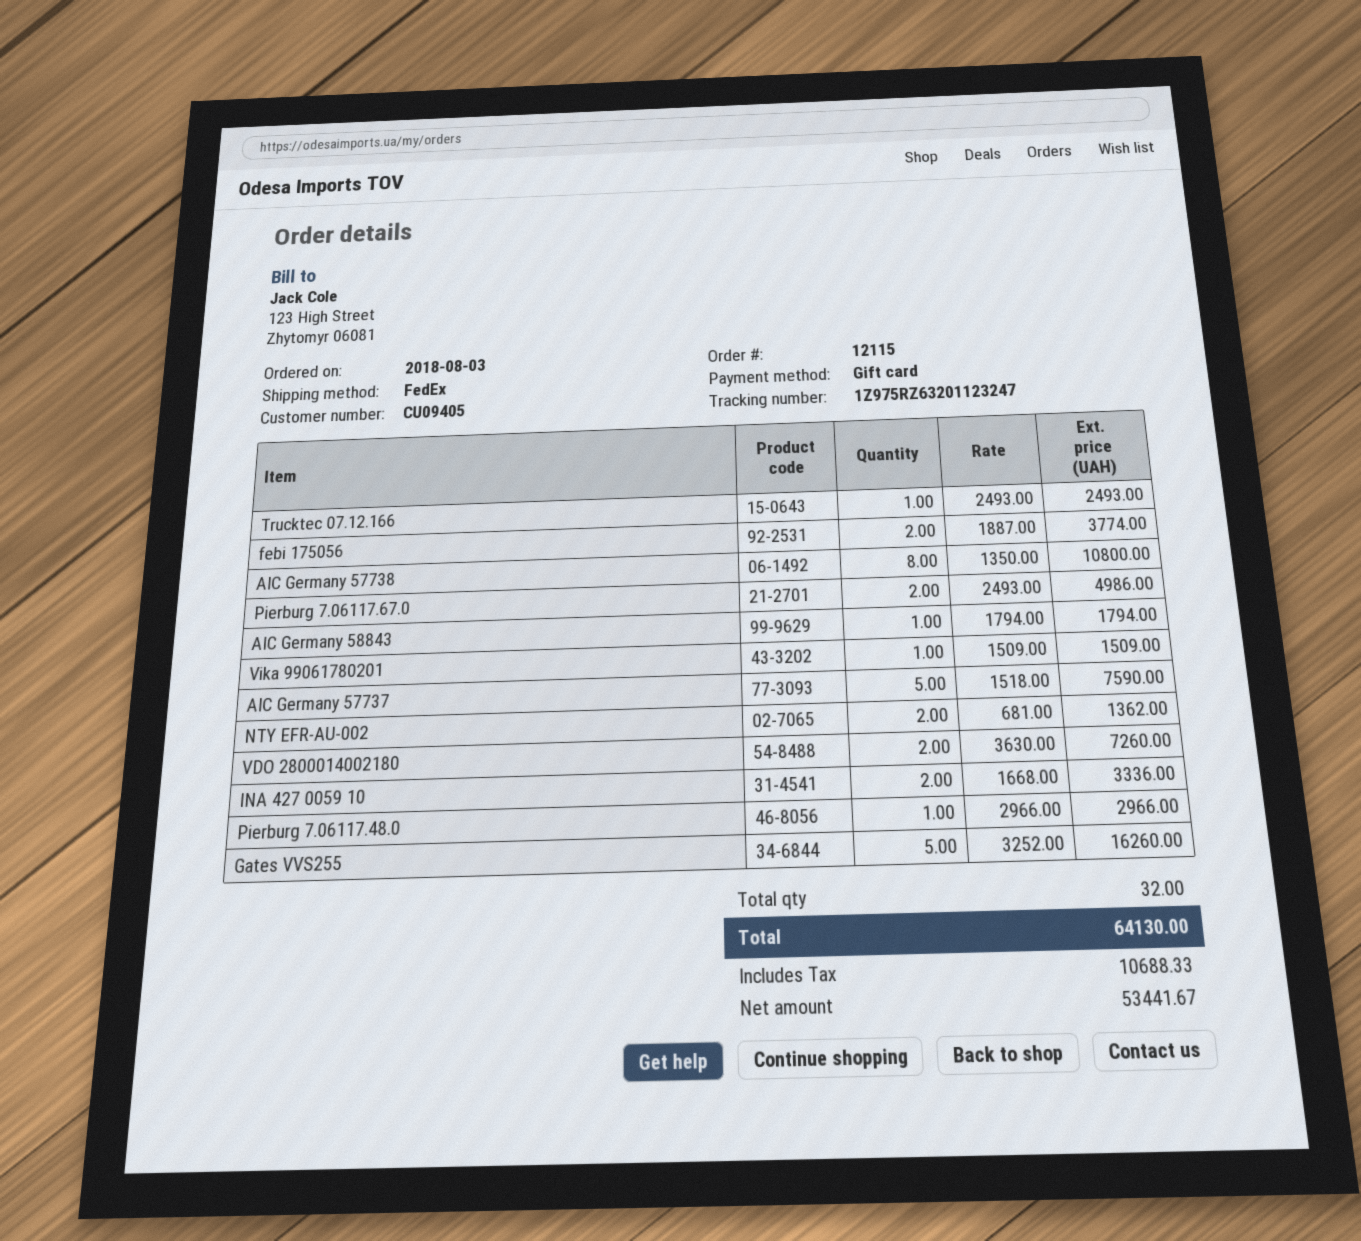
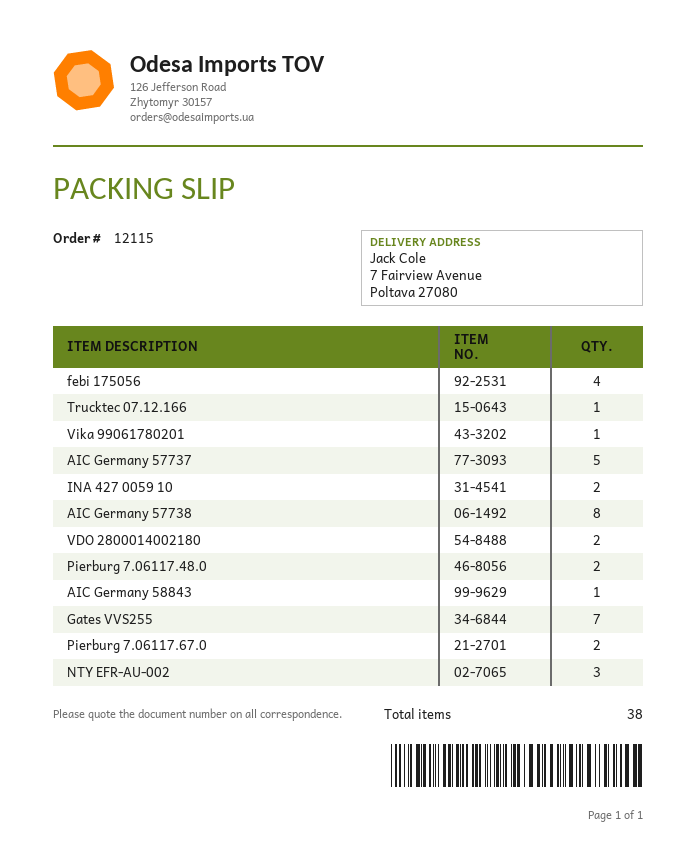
febi 175056: 2 -> 4
NTY EFR-AU-002: 2 -> 3
Pierburg 7.06117.48.0: 1 -> 2
Gates VVS255: 5 -> 7
total quantity: 32 -> 38

